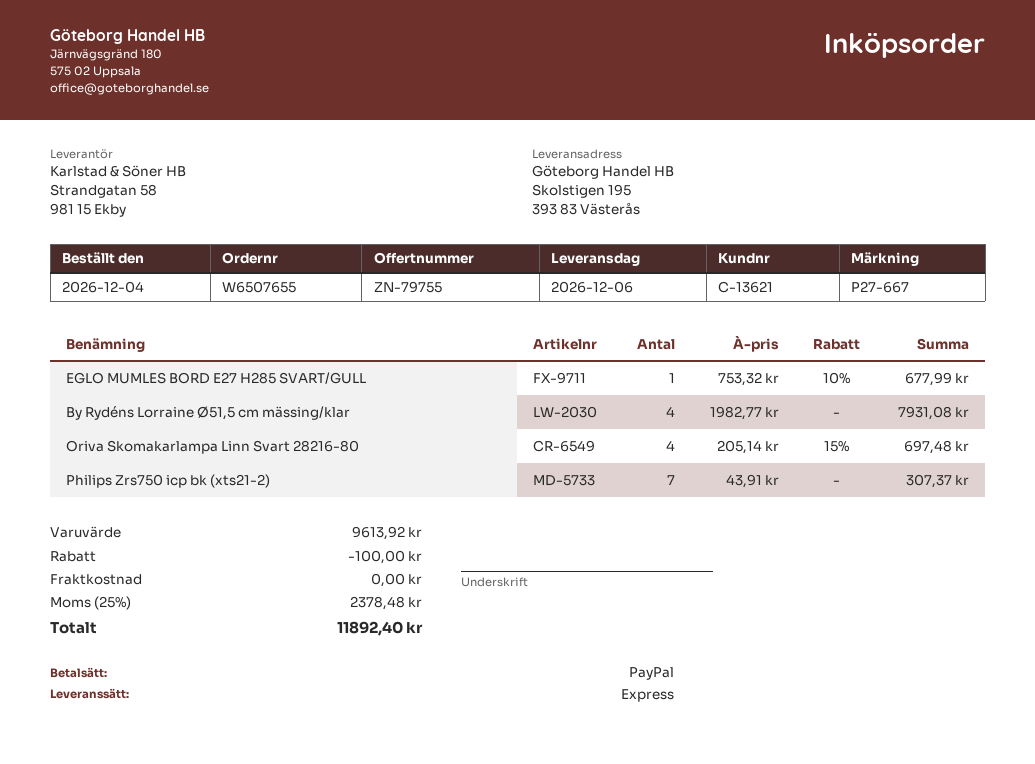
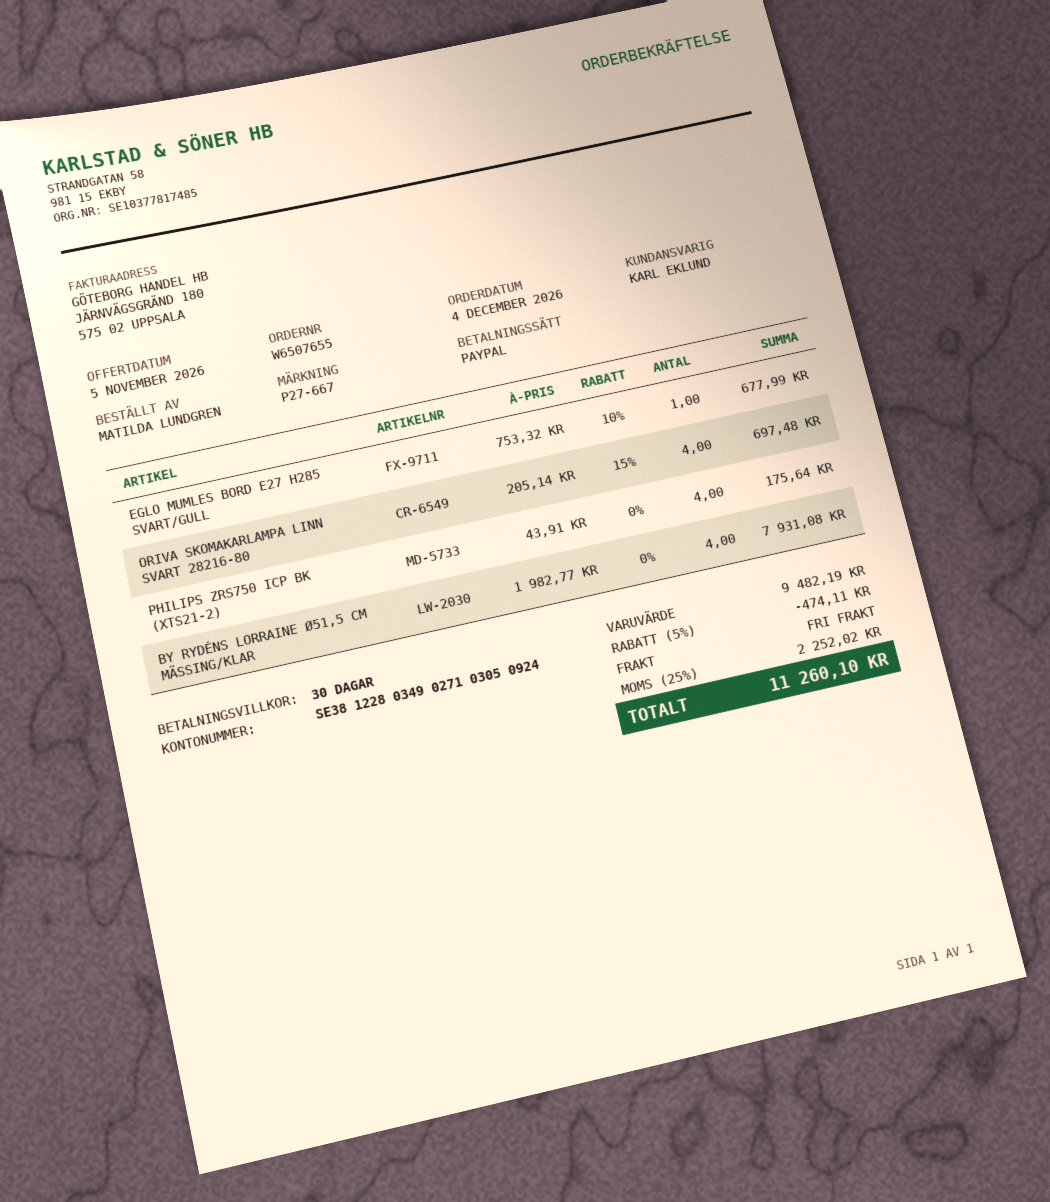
Philips Zrs750 icp bk (xts21-2): 7 x 43.91 = 307.37 -> 4 x 43.91 = 175.64
subtotal: 9613.92 -> 9482.19
discount: 100.00 -> 474.11
tax: 25% = 2378.48 -> 25% = 2252.02
total: 11892.40 -> 11260.10

